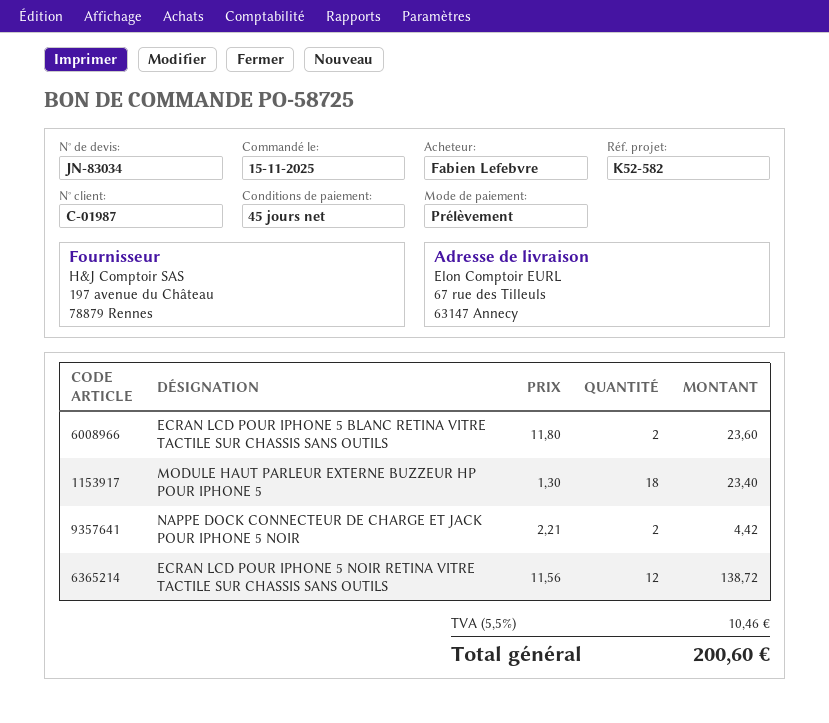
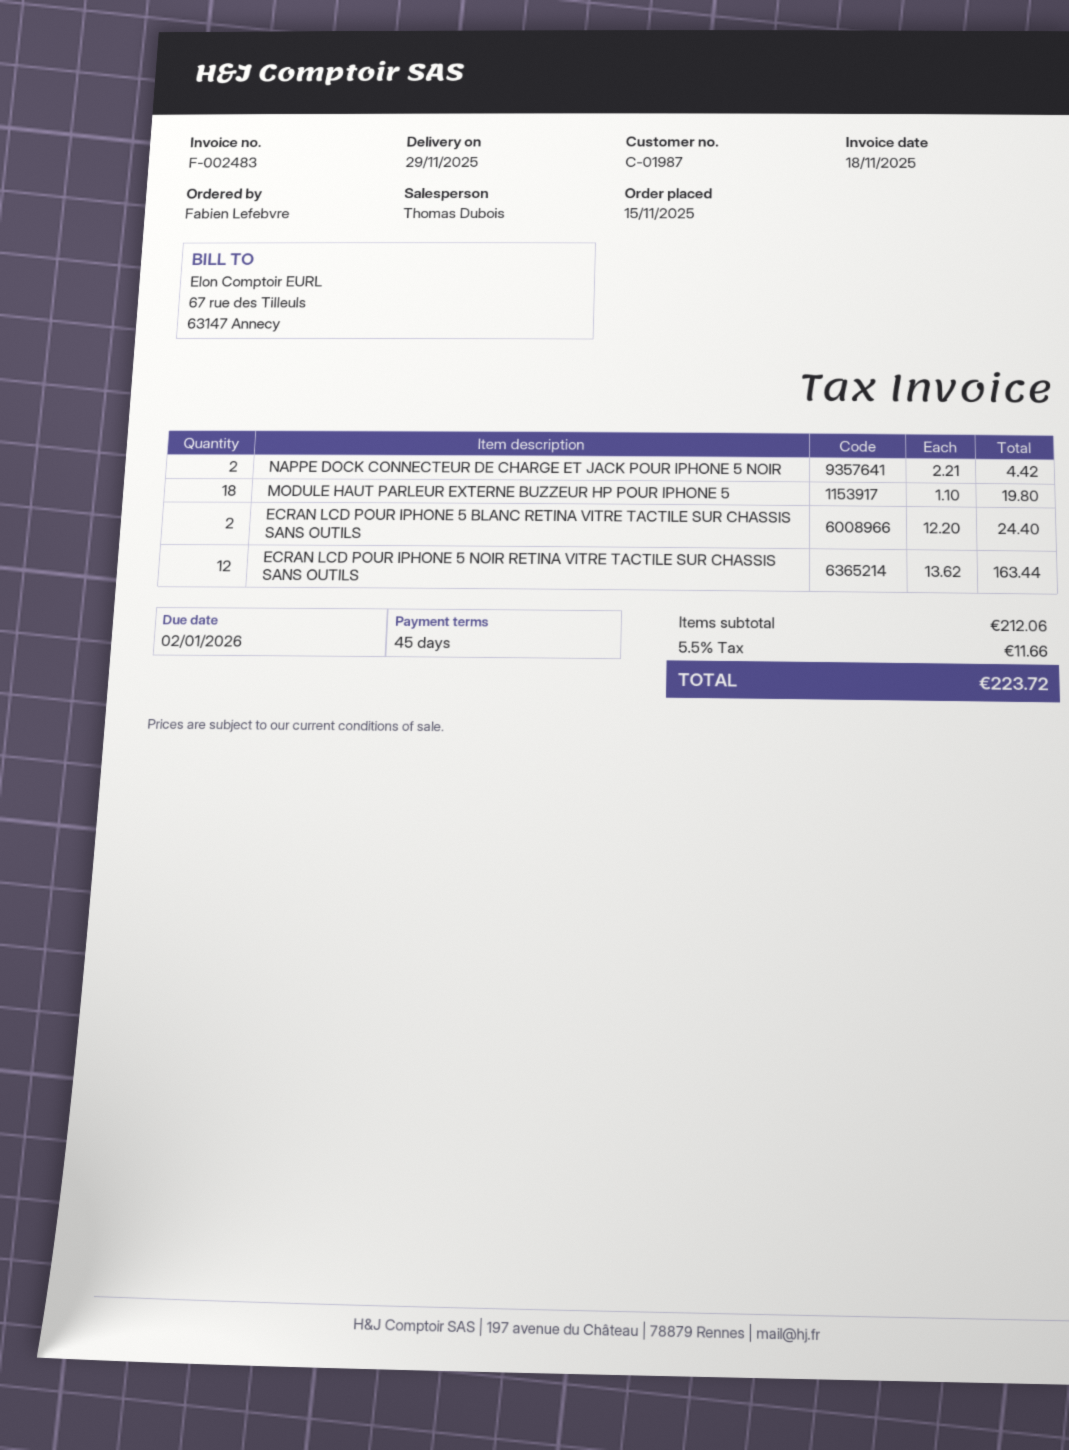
ECRAN LCD POUR IPHONE 5 BLANC RETINA VITRE TACTILE SUR CHASSIS SANS OUTILS: 2 x 11.80 = 23.60 -> 2 x 12.20 = 24.40
MODULE HAUT PARLEUR EXTERNE BUZZEUR HP POUR IPHONE 5: 18 x 1.30 = 23.40 -> 18 x 1.10 = 19.80
ECRAN LCD POUR IPHONE 5 NOIR RETINA VITRE TACTILE SUR CHASSIS SANS OUTILS: 12 x 11.56 = 138.72 -> 12 x 13.62 = 163.44
tax: 5.5% = 10.46 -> 5.5% = 11.66
total: 200.60 -> 223.72

